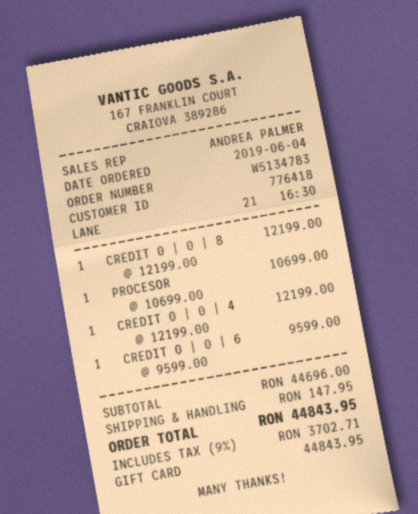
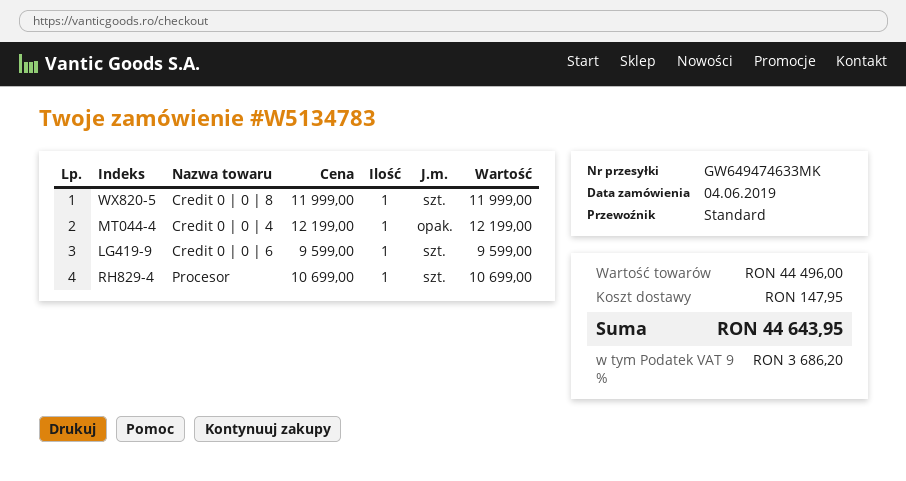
CREDIT 0 | 0 | 8: 1 x 12199.00 = 12199.00 -> 1 x 11999.00 = 11999.00
subtotal: 44696.00 -> 44496.00
tax: 9% = 3702.71 -> 9% = 3686.20
total: 44843.95 -> 44643.95

